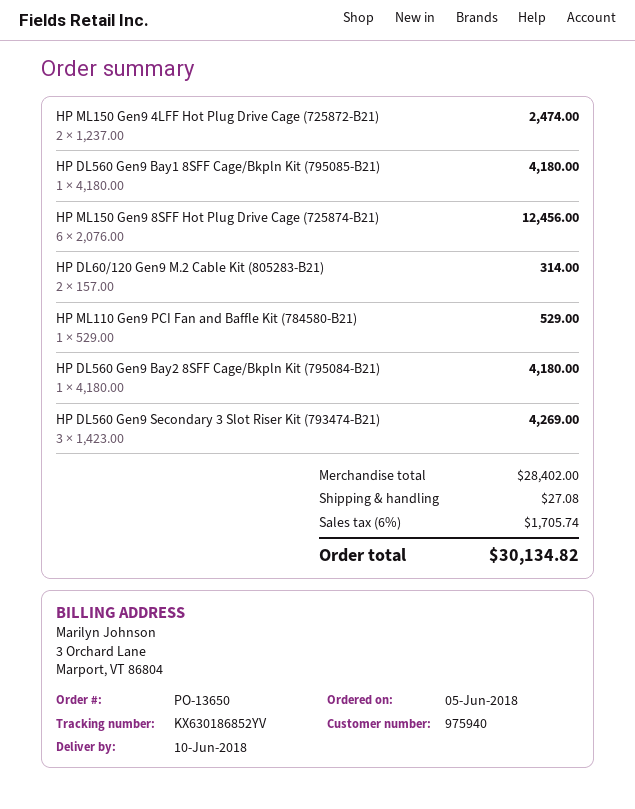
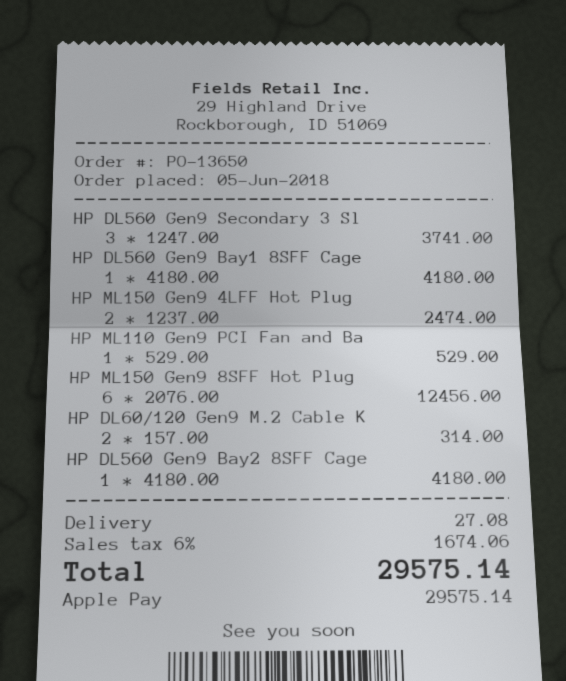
HP DL560 Gen9 Secondary 3 Slot Riser Kit (793474-B21): 3 x 1423.00 = 4269.00 -> 3 x 1247.00 = 3741.00
tax: 6% = 1705.74 -> 6% = 1674.06
total: 30134.82 -> 29575.14

